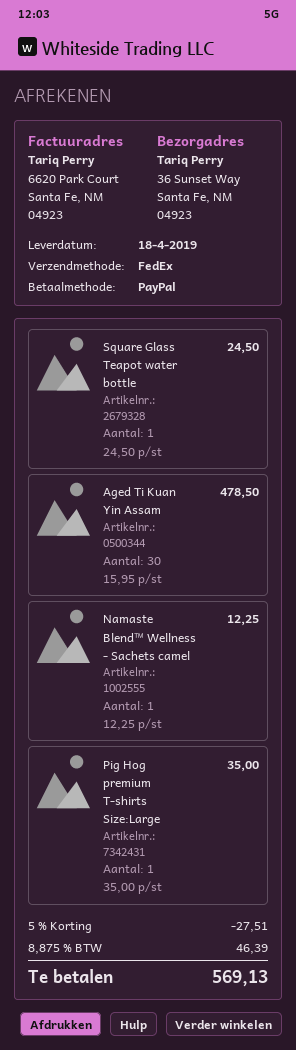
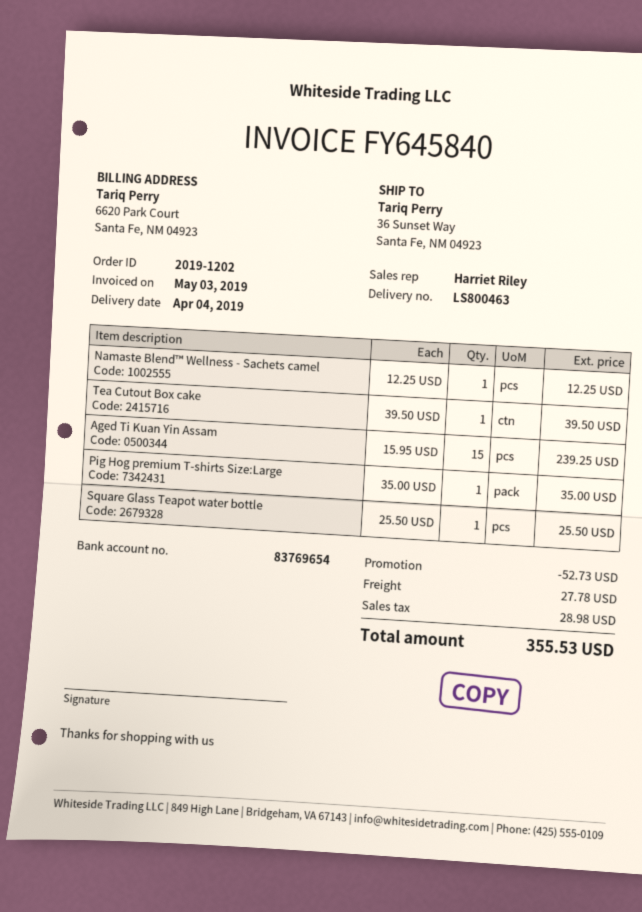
delivery date: 2019-04-18 -> 2019-04-04
Square Glass Teapot water bottle: 1 x 24.50 = 24.50 -> 1 x 25.50 = 25.50
Aged Ti Kuan Yin Assam: 30 x 15.95 = 478.50 -> 15 x 15.95 = 239.25
Tea Cutout Box cake: none -> 1 x 39.50 = 39.50
discount: 27.51 -> 52.73
shipping: none -> 27.78
tax: 46.39 -> 28.98
total: 569.13 -> 355.53

